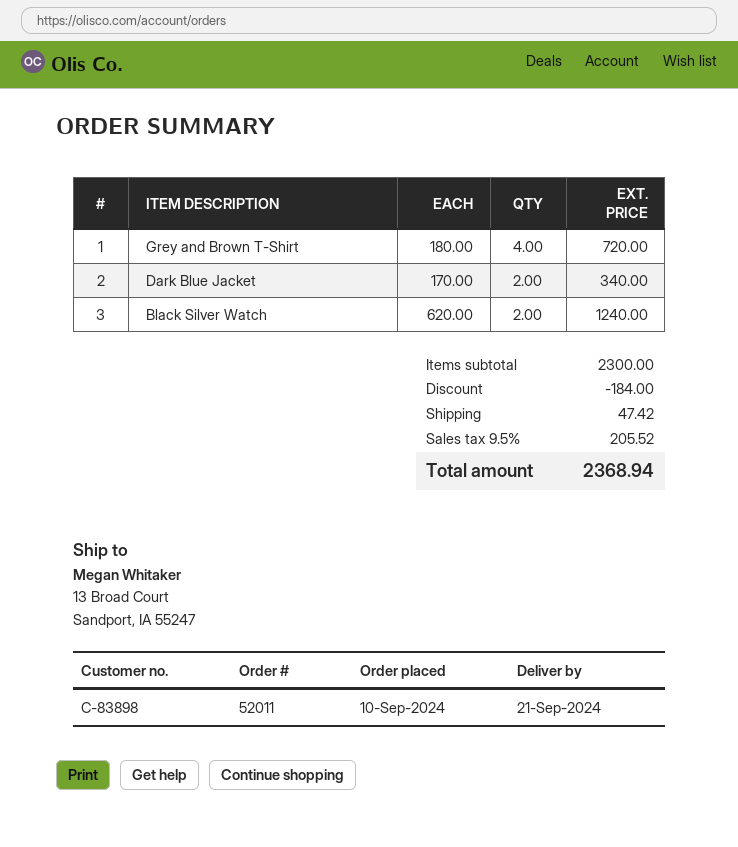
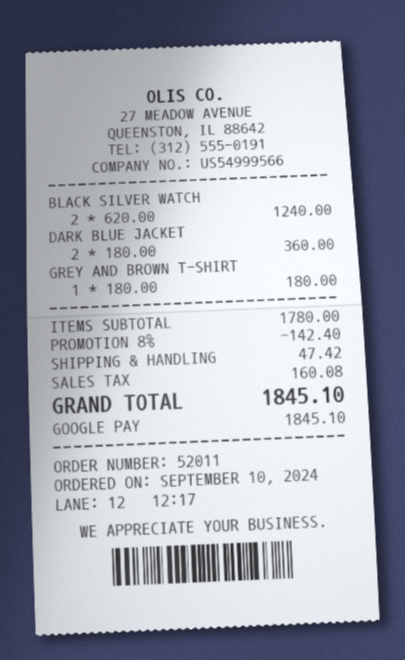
Grey and Brown T-Shirt: 4 x 180.00 = 720.00 -> 1 x 180.00 = 180.00
Dark Blue Jacket: 2 x 170.00 = 340.00 -> 2 x 180.00 = 360.00
subtotal: 2300.00 -> 1780.00
discount: 184.00 -> 142.40
tax: 205.52 -> 160.08
total: 2368.94 -> 1845.10

